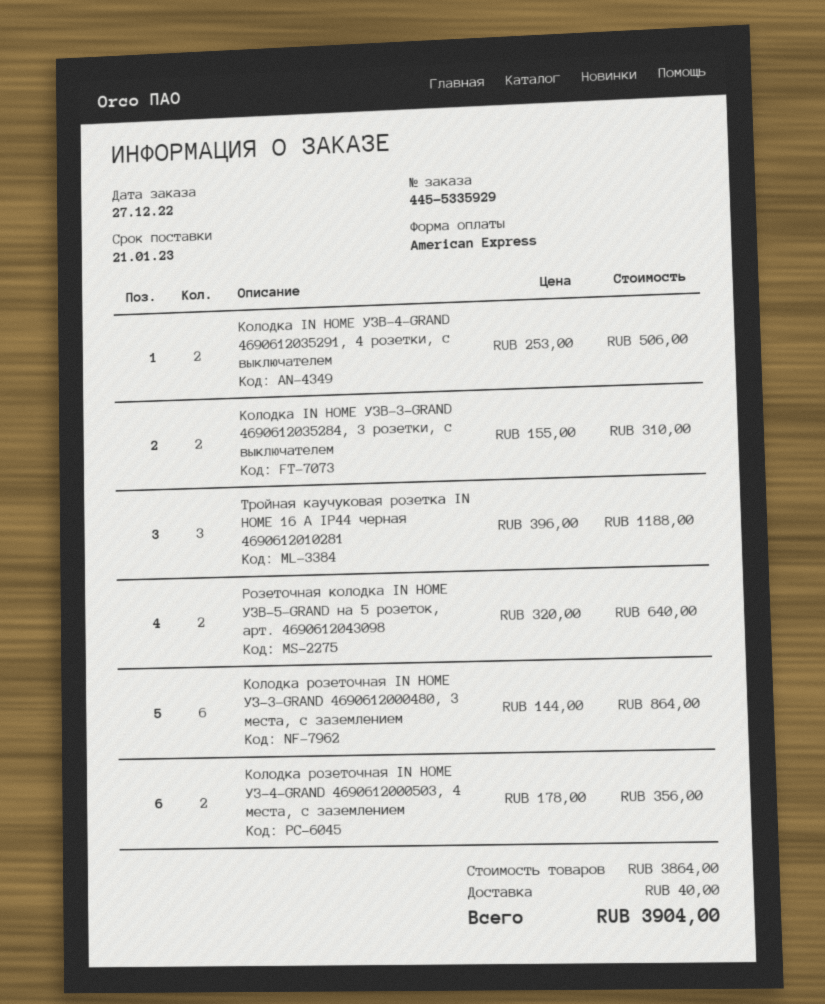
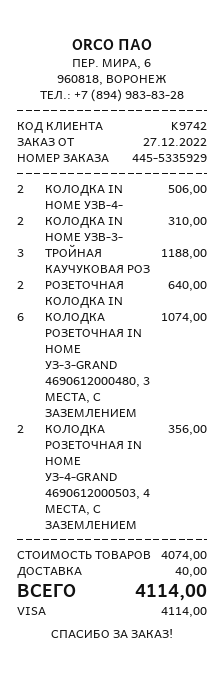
payment method: American Express -> Visa
Колодка розеточная IN HOME УЗ-3-GRAND 4690612000480, 3 места, с заземлением: 6 for 864.00 -> 6 for 1074.00
subtotal: 3864.00 -> 4074.00
total: 3904.00 -> 4114.00

